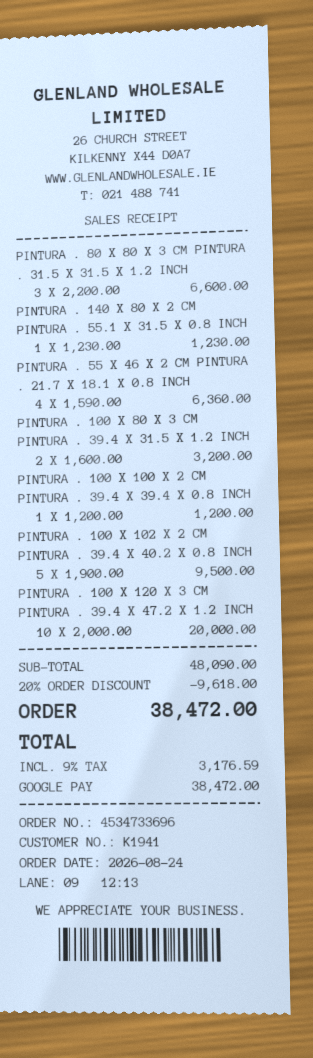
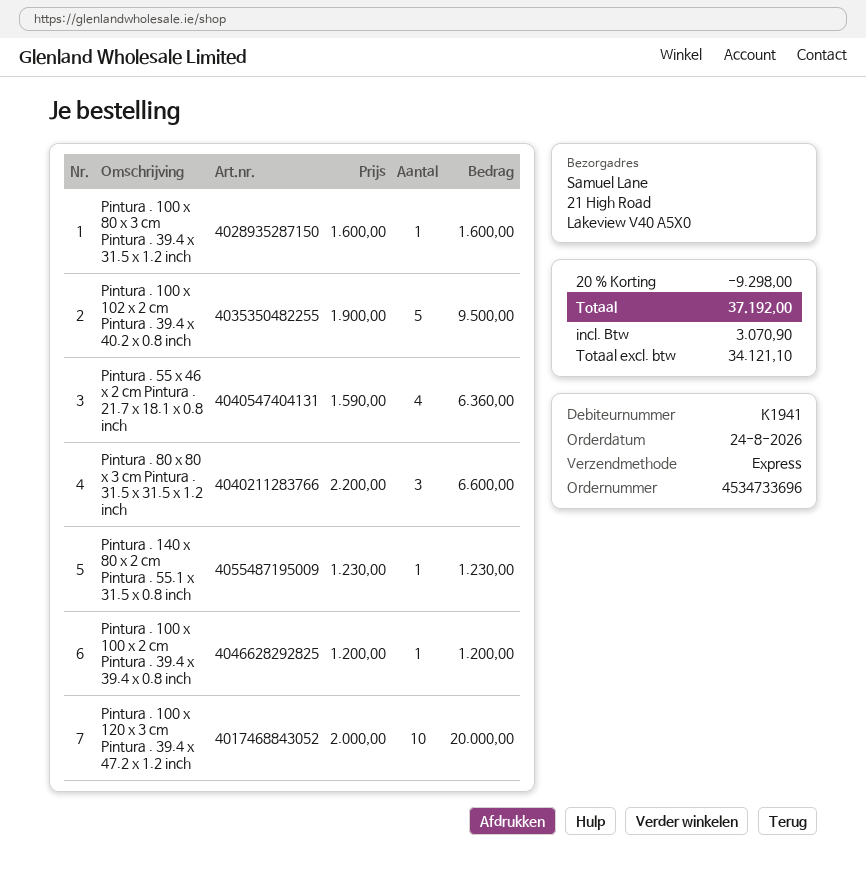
PINTURA . 100 X 80 X 3 CM PINTURA . 39.4 X 31.5 X 1.2 INCH: 2 x 1600.00 = 3200.00 -> 1 x 1600.00 = 1600.00
discount: 20% = 9618.00 -> 20% = 9298.00
tax: 3176.59 -> 3070.90
total: 38472.00 -> 37192.00

